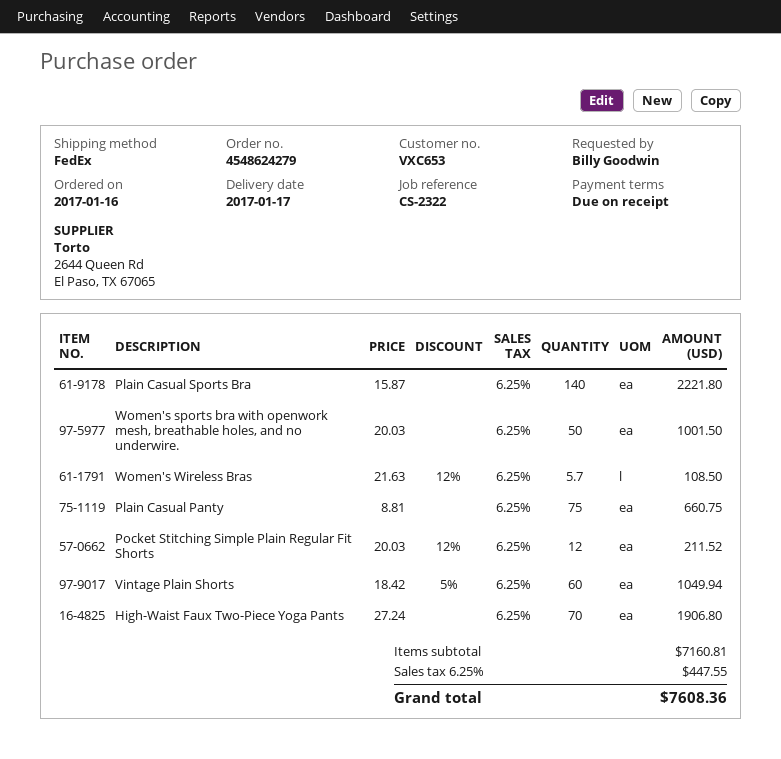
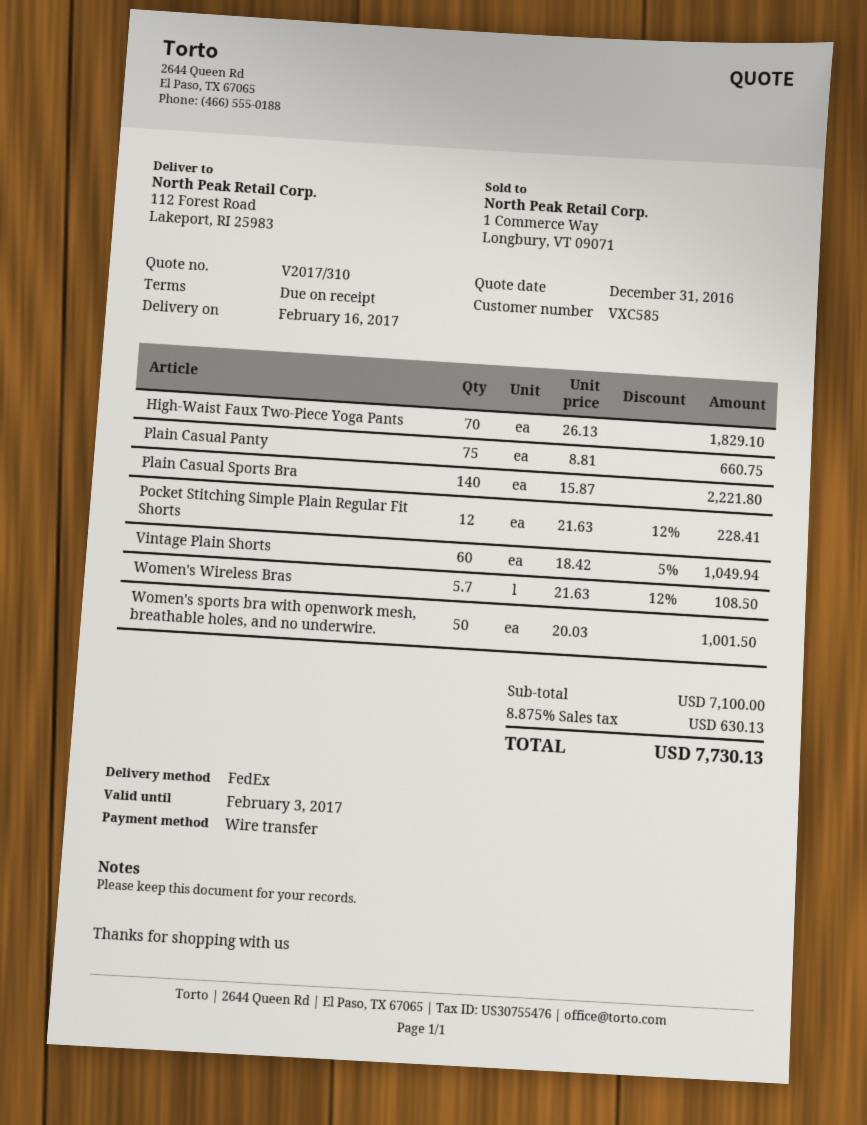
delivery date: 2017-01-17 -> 2017-02-16
customer number: VXC653 -> VXC585
Pocket Stitching Simple Plain Regular Fit Shorts: 12 x 20.03 - 12% = 211.52 -> 12 x 21.63 - 12% = 228.41
High-Waist Faux Two-Piece Yoga Pants: 70 x 27.24 = 1906.80 -> 70 x 26.13 = 1829.10
subtotal: 7160.81 -> 7100.00
tax: 6.25% = 447.55 -> 8.875% = 630.13
total: 7608.36 -> 7730.13

